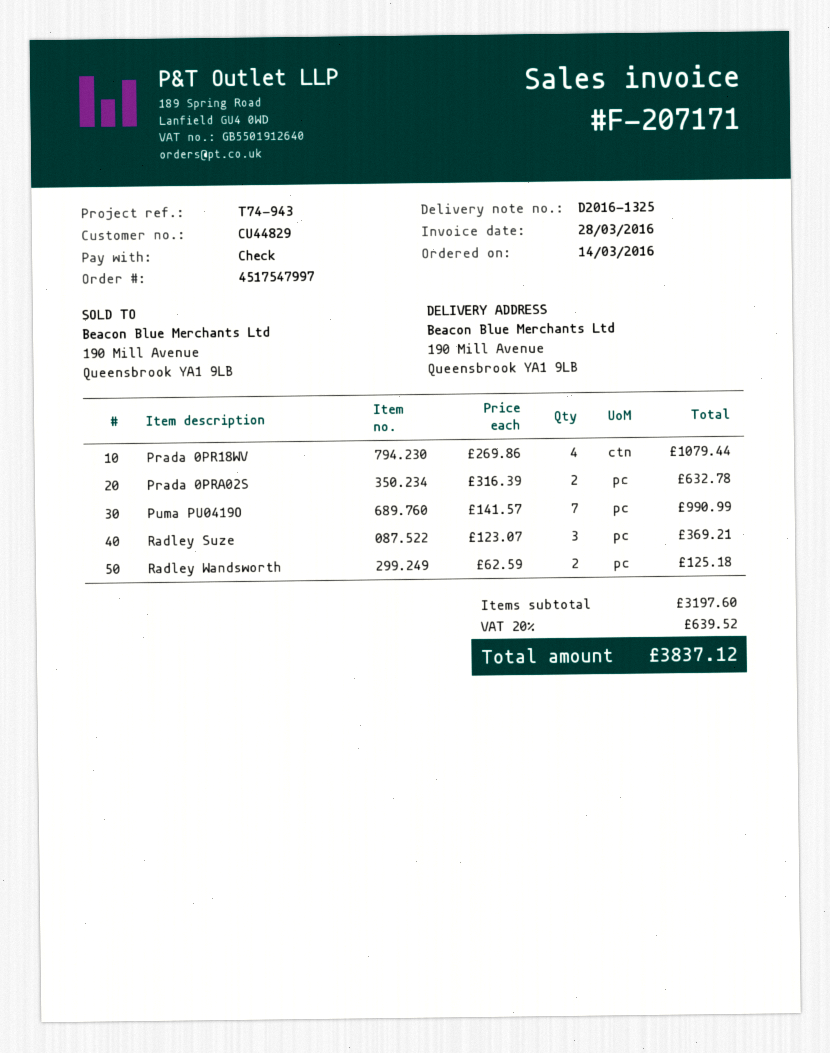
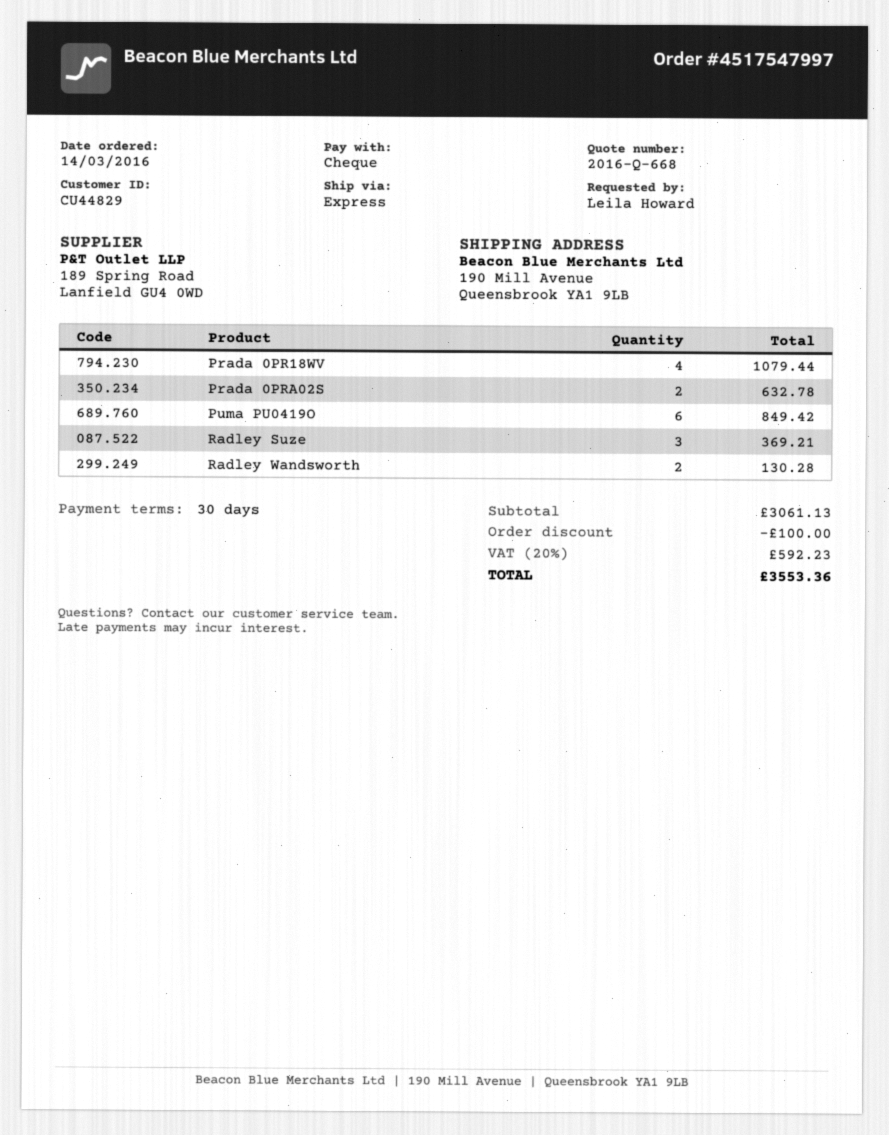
Puma PU0419O: 7 for 990.99 -> 6 for 849.42
Radley Wandsworth: 2 for 125.18 -> 2 for 130.28
subtotal: 3197.60 -> 3061.13
discount: none -> 100.00
tax: 20% = 639.52 -> 20% = 592.23
total: 3837.12 -> 3553.36

